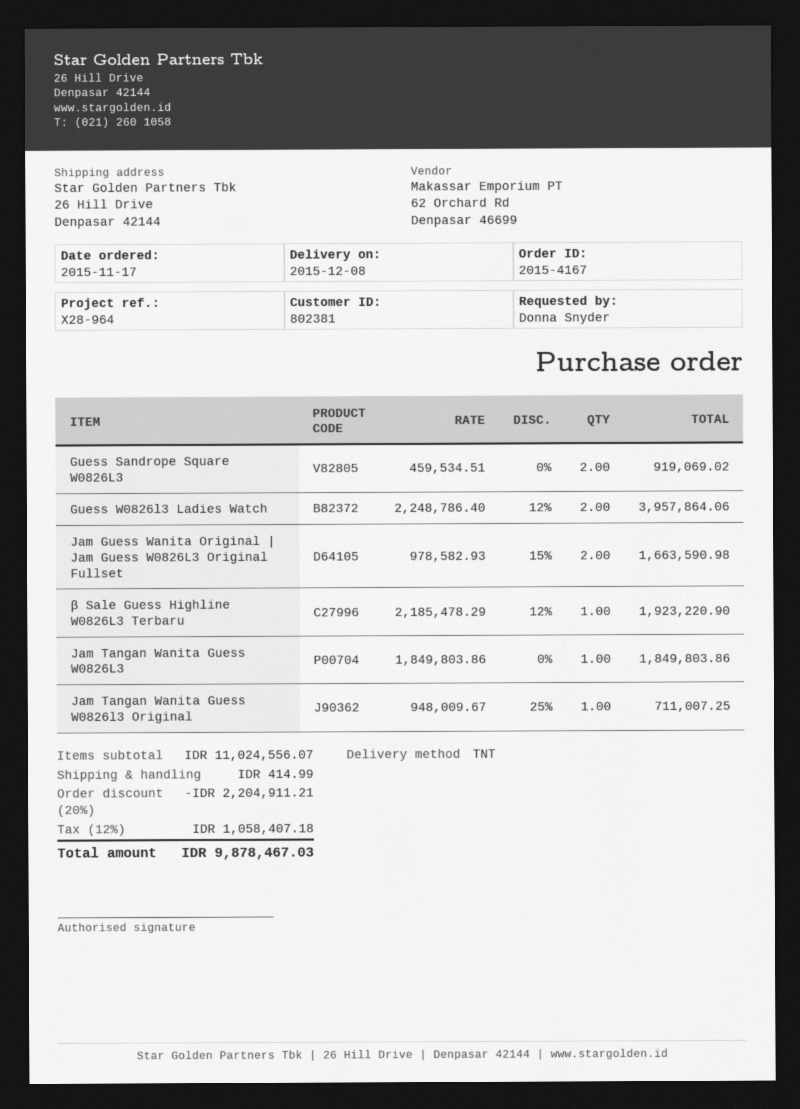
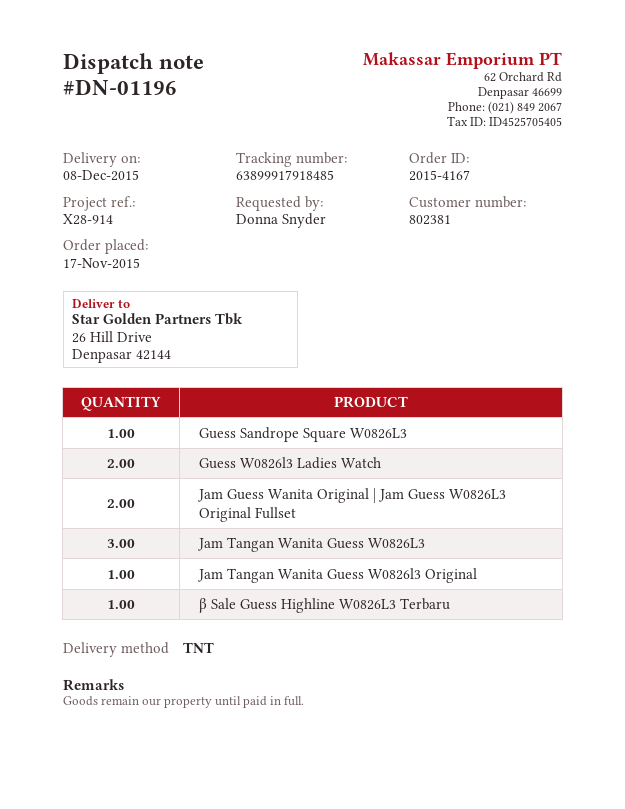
reference: X28-964 -> X28-914
Guess Sandrope Square W0826L3: 2 -> 1
Jam Tangan Wanita Guess W0826L3: 1 -> 3

